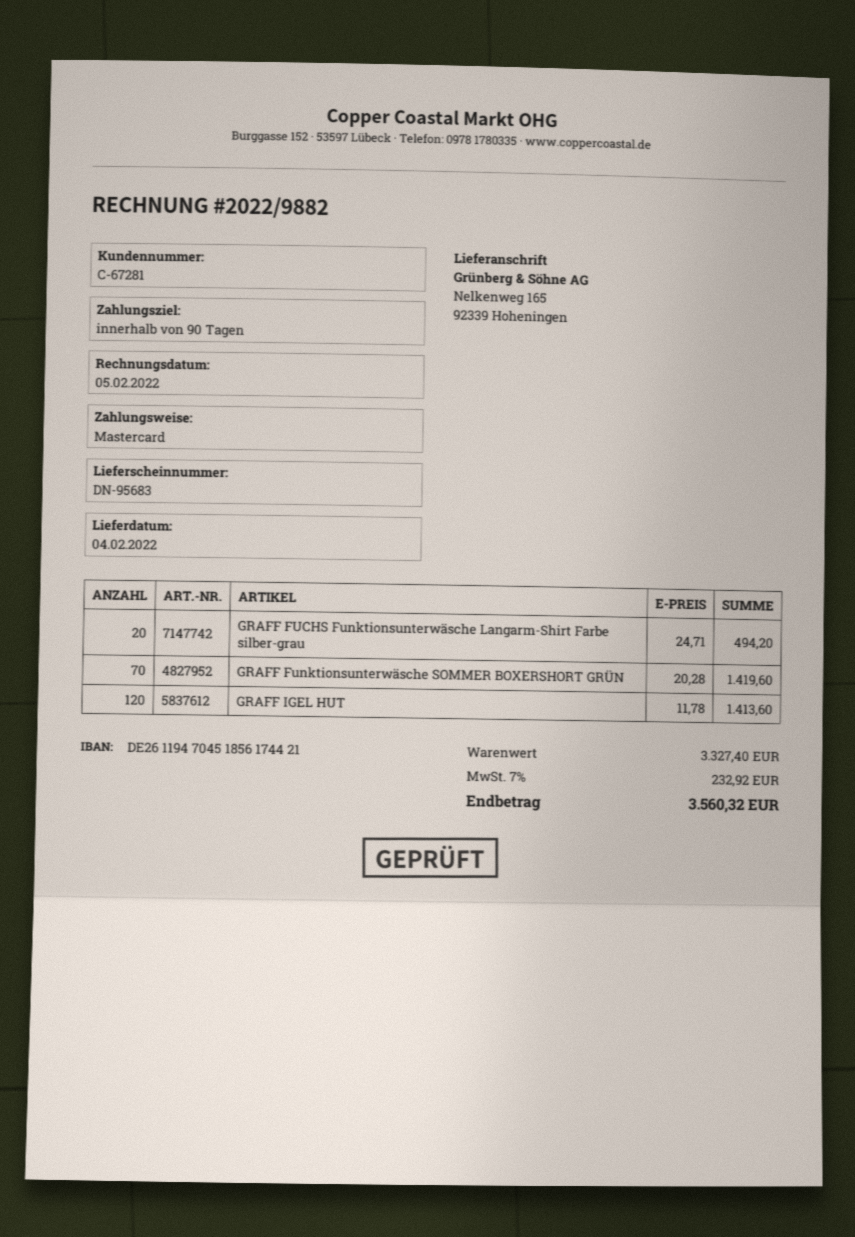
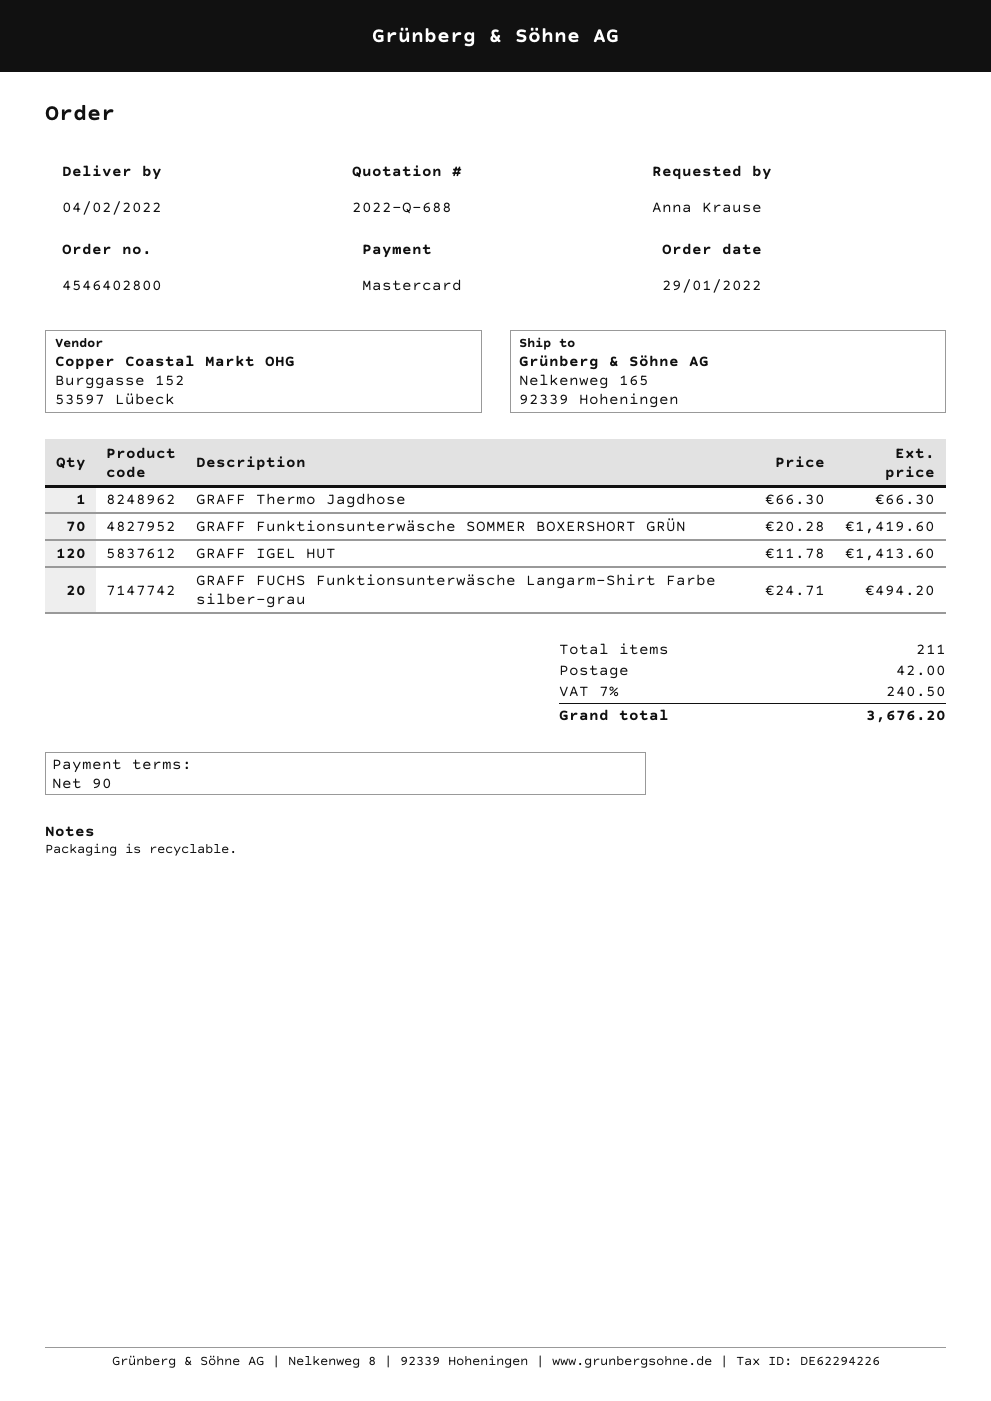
GRAFF Thermo Jagdhose: none -> 1 x 66.30 = 66.30
shipping: none -> 42.00
tax: 7% = 232.92 -> 7% = 240.50
total: 3560.32 -> 3676.20

